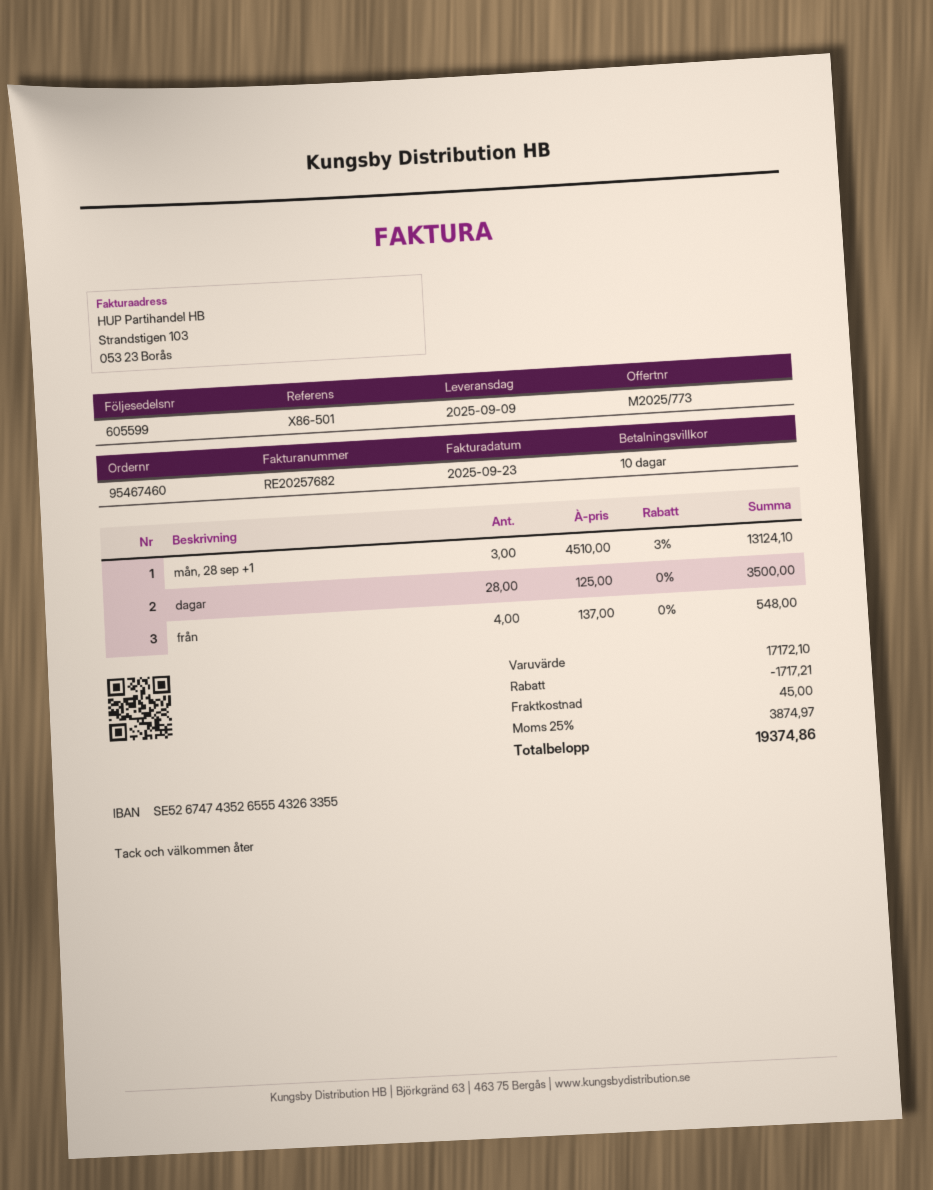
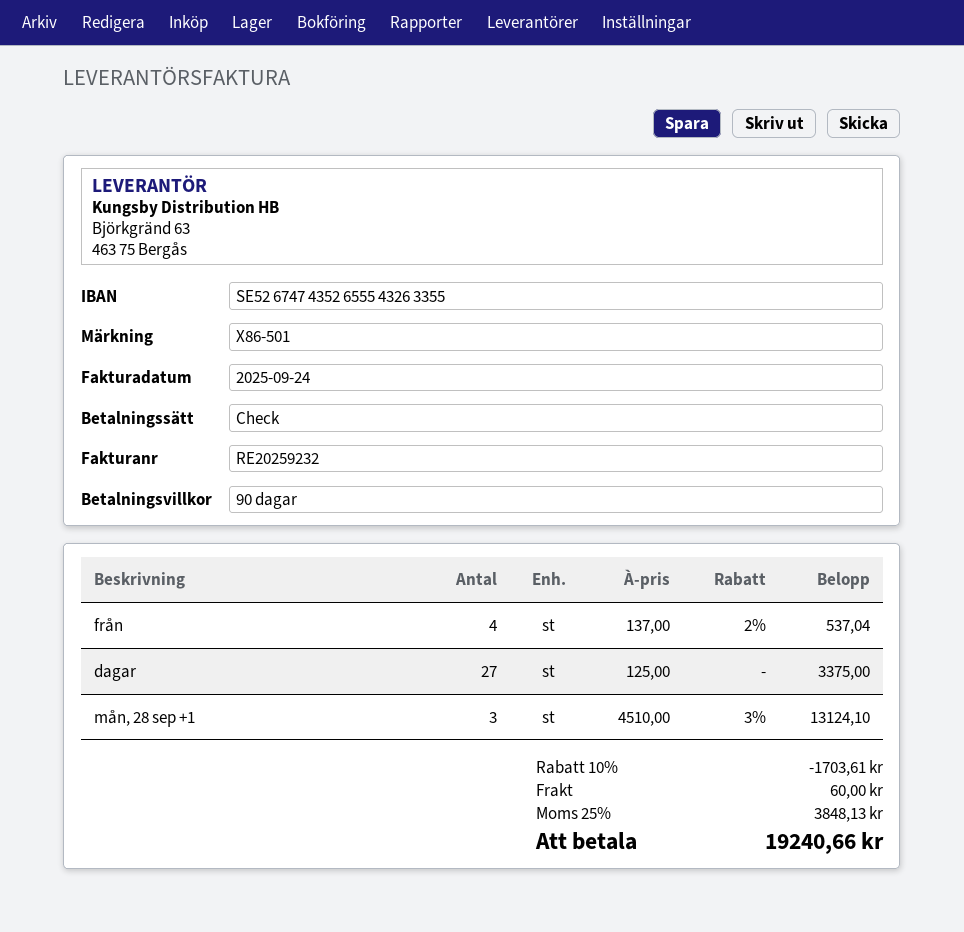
invoice number: RE20257682 -> RE20259232
invoice date: 2025-09-23 -> 2025-09-24
payment terms: 10 days -> 90 days
dagar: 28 x 125.00 = 3500.00 -> 27 x 125.00 = 3375.00
från: 4 x 137.00 = 548.00 -> 4 x 137.00 - 2% = 537.04
discount: 1717.21 -> 1703.61
shipping: 45.00 -> 60.00
tax: 25% = 3874.97 -> 25% = 3848.13
total: 19374.86 -> 19240.66

